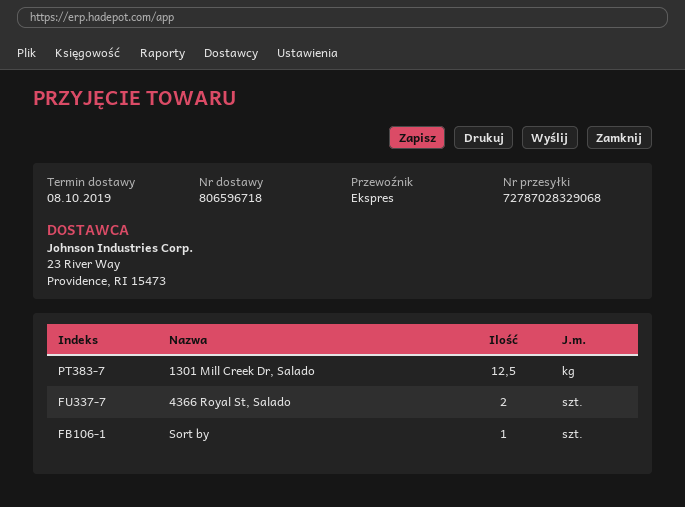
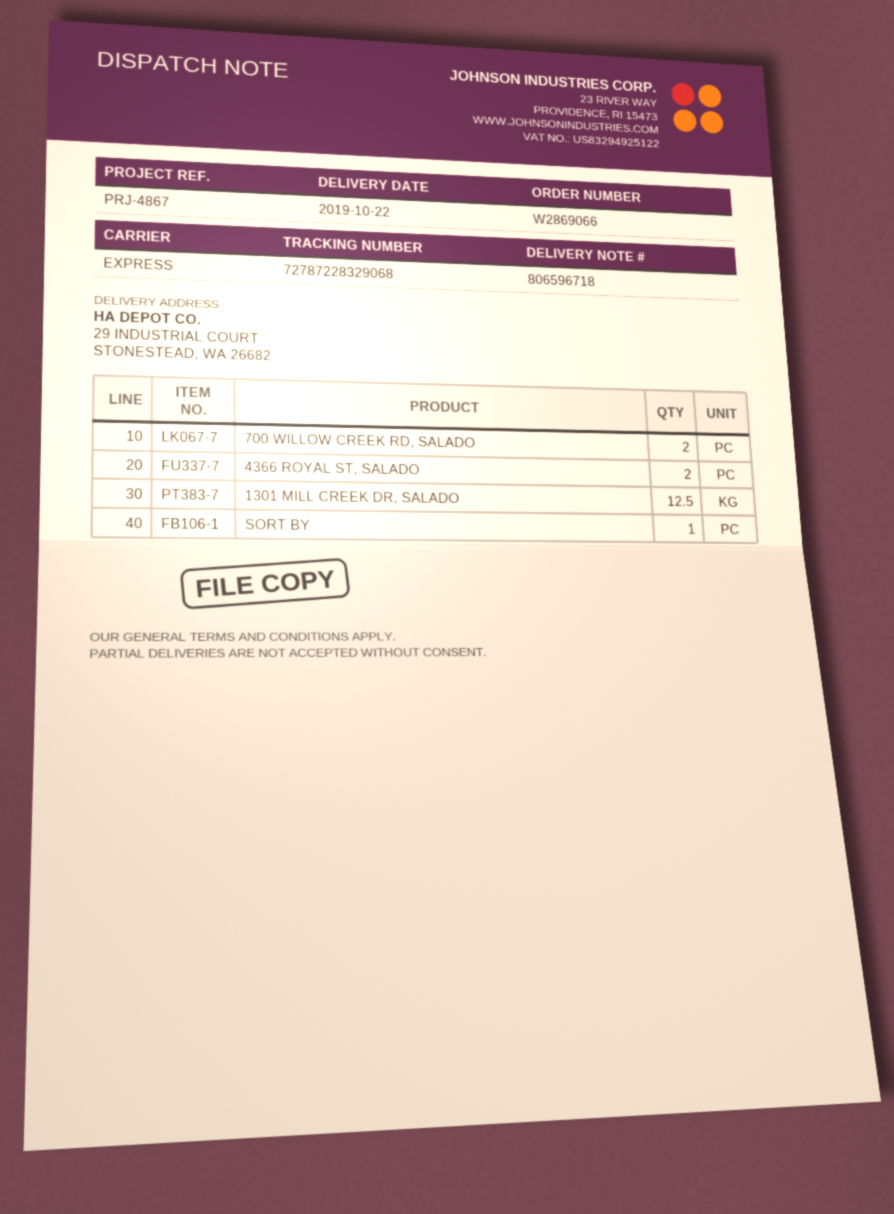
delivery date: 2019-10-08 -> 2019-10-22
tracking number: 72787028329068 -> 72787228329068
700 WILLOW CREEK RD, SALADO: none -> 2

